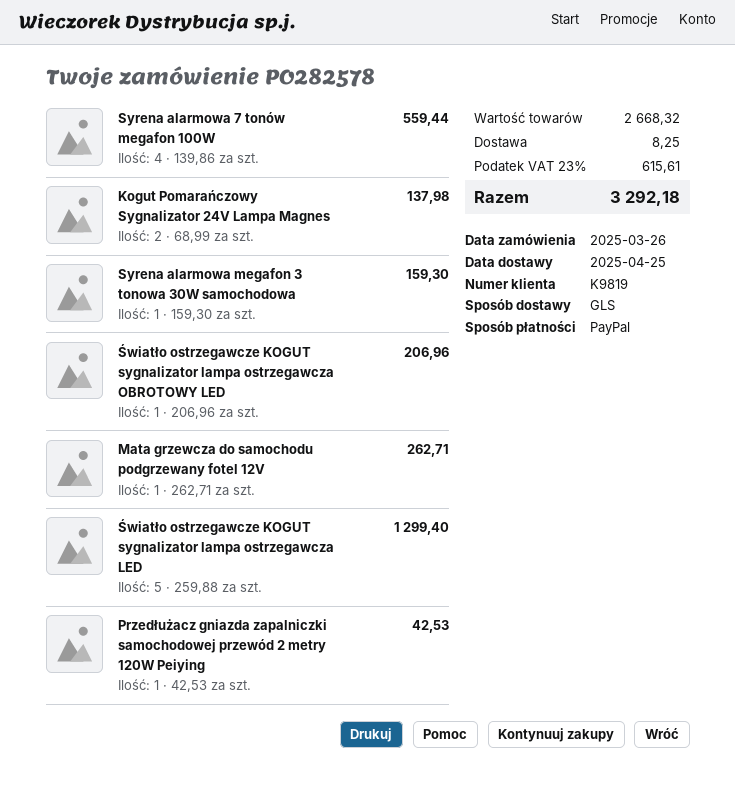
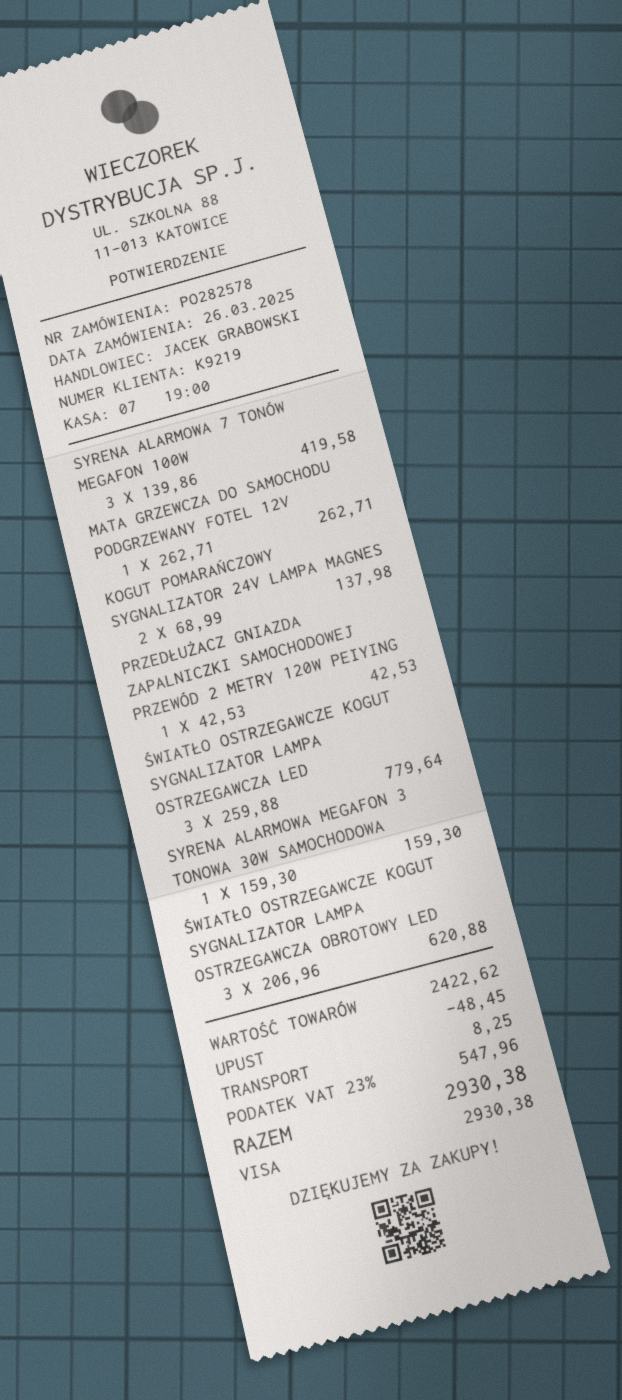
customer number: K9819 -> K9219
payment method: PayPal -> Visa
Syrena alarmowa 7 tonów megafon 100W: 4 x 139.86 = 559.44 -> 3 x 139.86 = 419.58
Światło ostrzegawcze KOGUT sygnalizator lampa ostrzegawcza OBROTOWY LED: 1 x 206.96 = 206.96 -> 3 x 206.96 = 620.88
Światło ostrzegawcze KOGUT sygnalizator lampa ostrzegawcza LED: 5 x 259.88 = 1299.40 -> 3 x 259.88 = 779.64
subtotal: 2668.32 -> 2422.62
discount: none -> 48.45
tax: 23% = 615.61 -> 23% = 547.96
total: 3292.18 -> 2930.38

